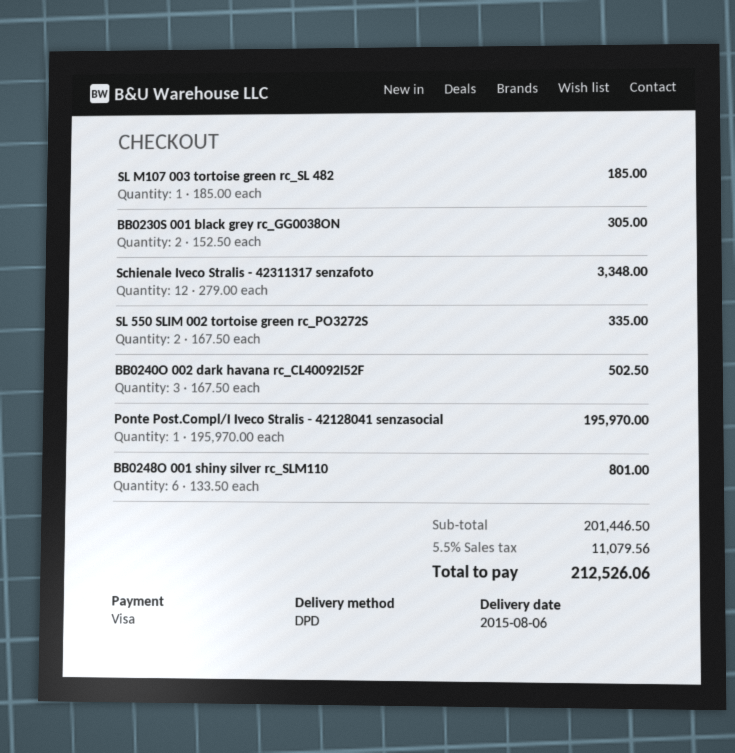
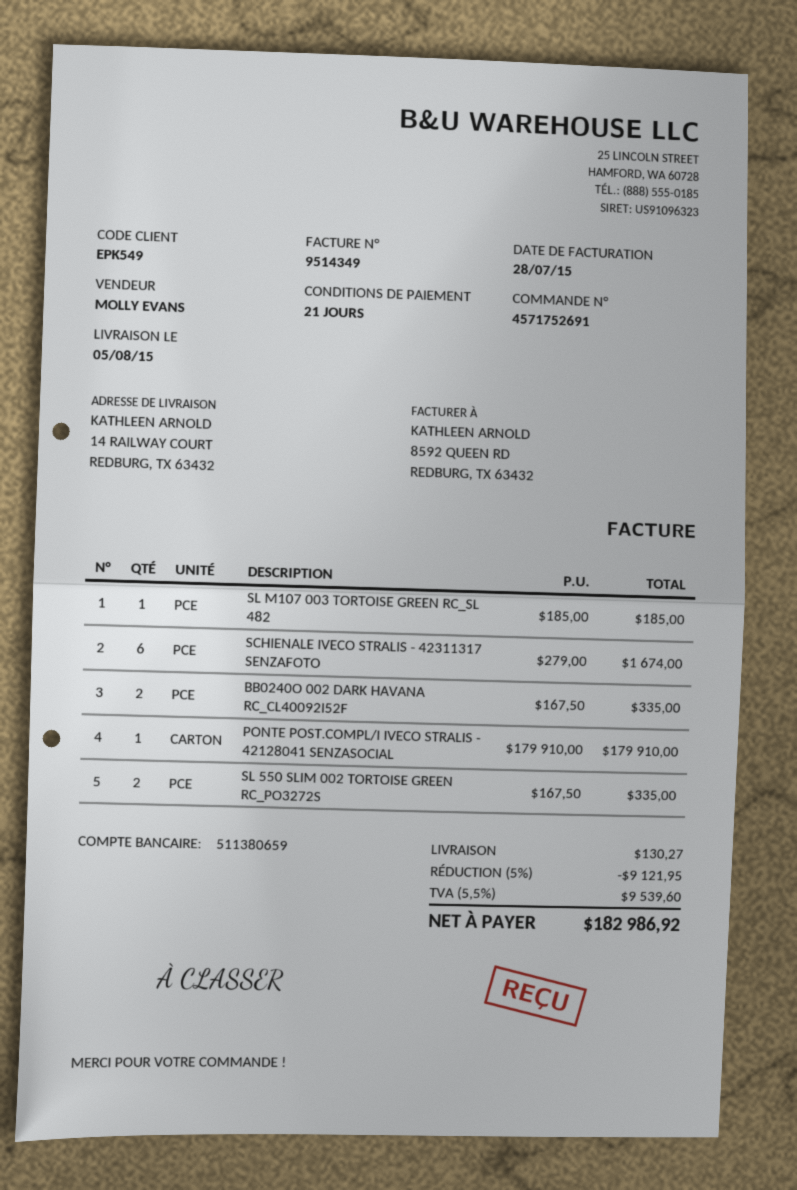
delivery date: 2015-08-06 -> 2015-08-05
BB0230S 001 black grey rc_GG0038ON: 2 x 152.50 = 305.00 -> none
Schienale Iveco Stralis - 42311317 senzafoto: 12 x 279.00 = 3348.00 -> 6 x 279.00 = 1674.00
BB0240O 002 dark havana rc_CL40092I52F: 3 x 167.50 = 502.50 -> 2 x 167.50 = 335.00
Ponte Post.Compl/I Iveco Stralis - 42128041 senzasocial: 1 x 195970.00 = 195970.00 -> 1 x 179910.00 = 179910.00
BB0248O 001 shiny silver rc_SLM110: 6 x 133.50 = 801.00 -> none
discount: none -> 5% = 9121.95
shipping: none -> 130.27
tax: 5.5% = 11079.56 -> 5.5% = 9539.60
total: 212526.06 -> 182986.92

